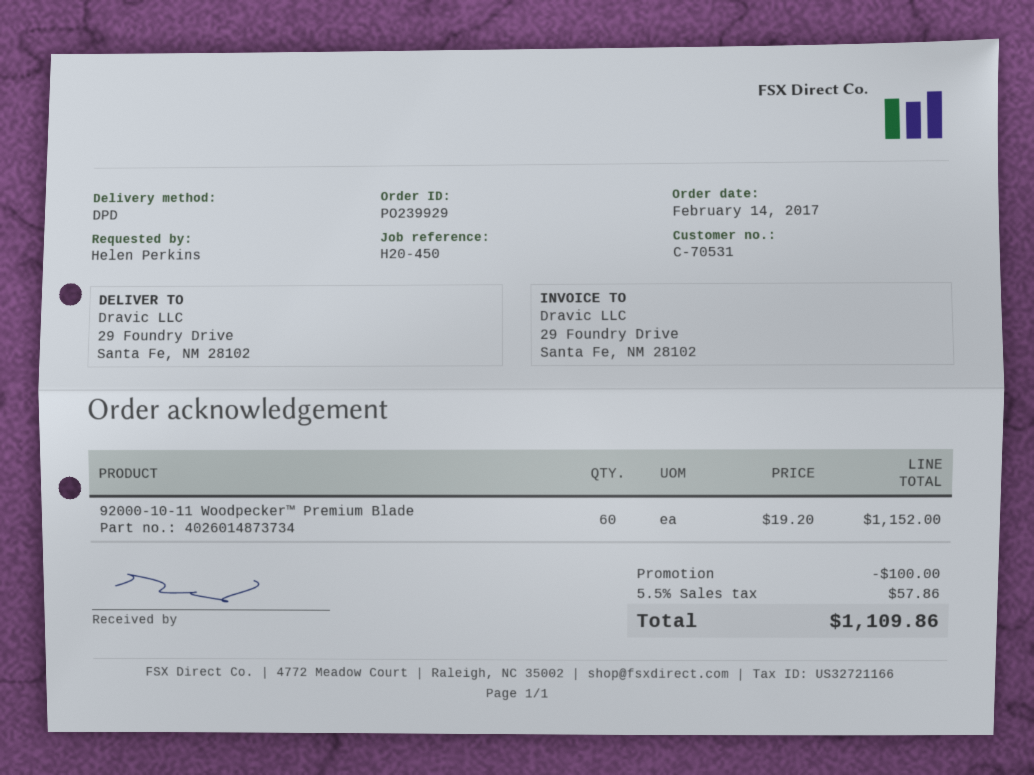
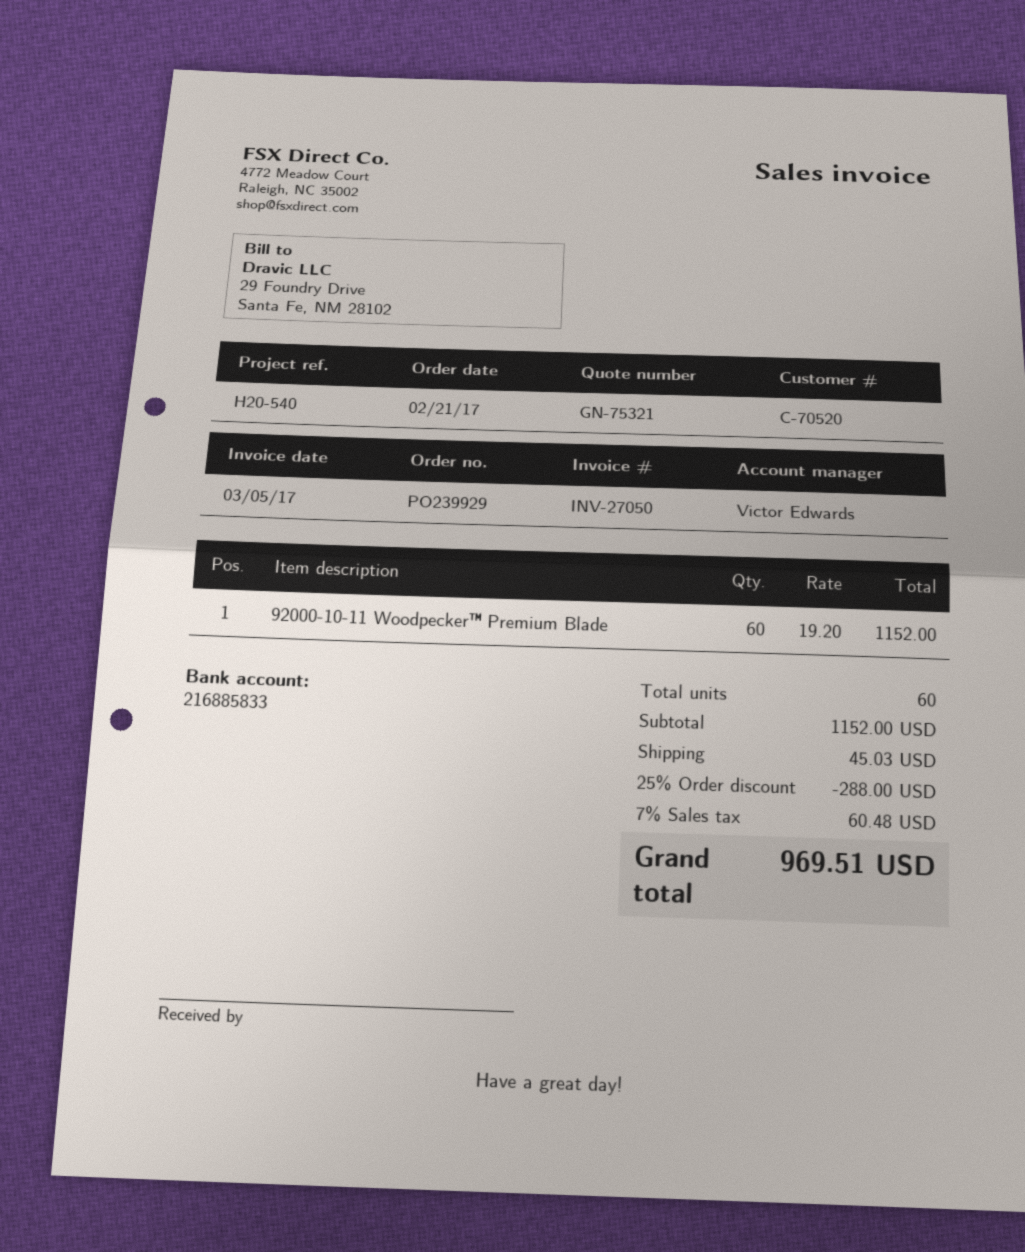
order date: 2017-02-14 -> 2017-02-21
customer number: C-70531 -> C-70520
reference: H20-450 -> H20-540
discount: 100.00 -> 288.00
shipping: none -> 45.03
tax: 5.5% = 57.86 -> 7% = 60.48
total: 1109.86 -> 969.51

